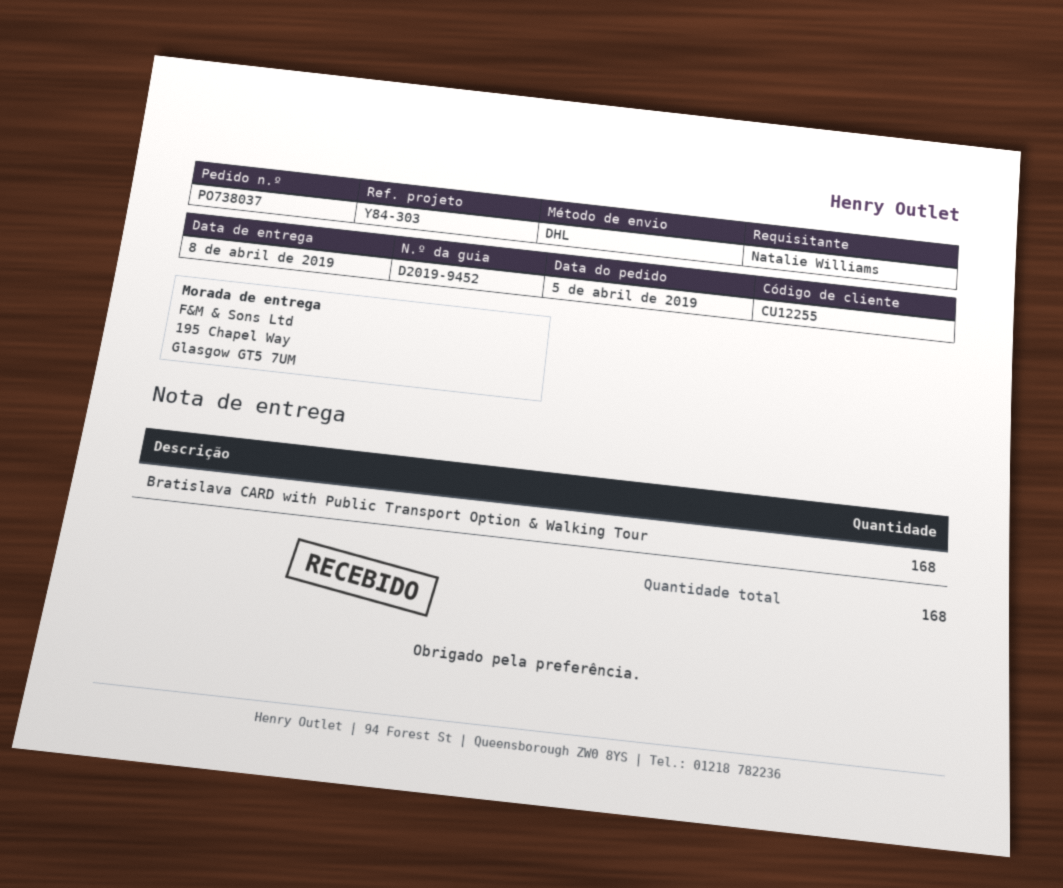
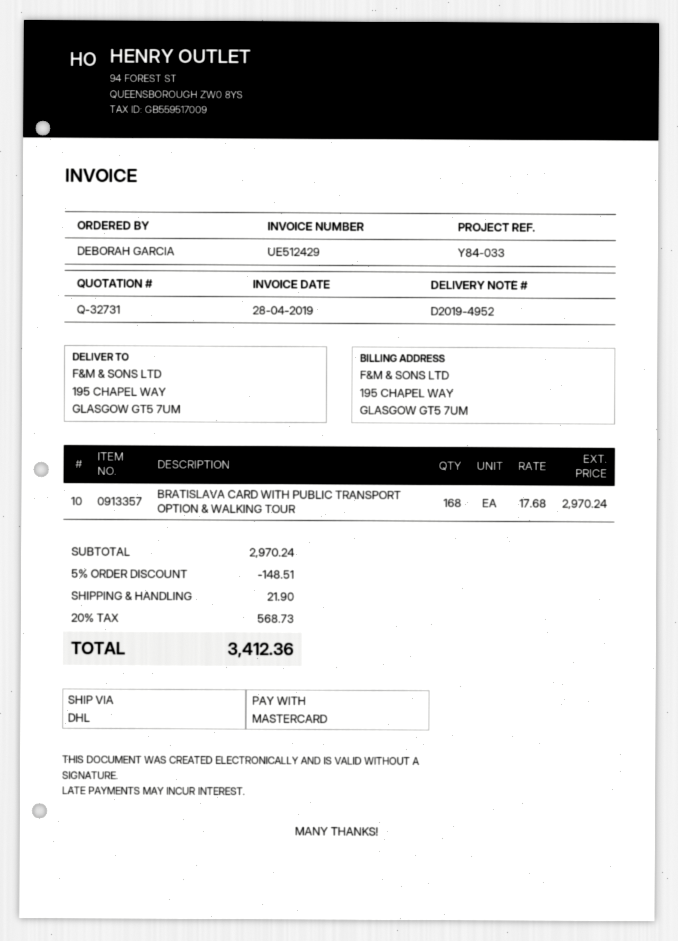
delivery note number: D2019-9452 -> D2019-4952
reference: Y84-303 -> Y84-033
ordered by: Natalie Williams -> DEBORAH GARCIA

